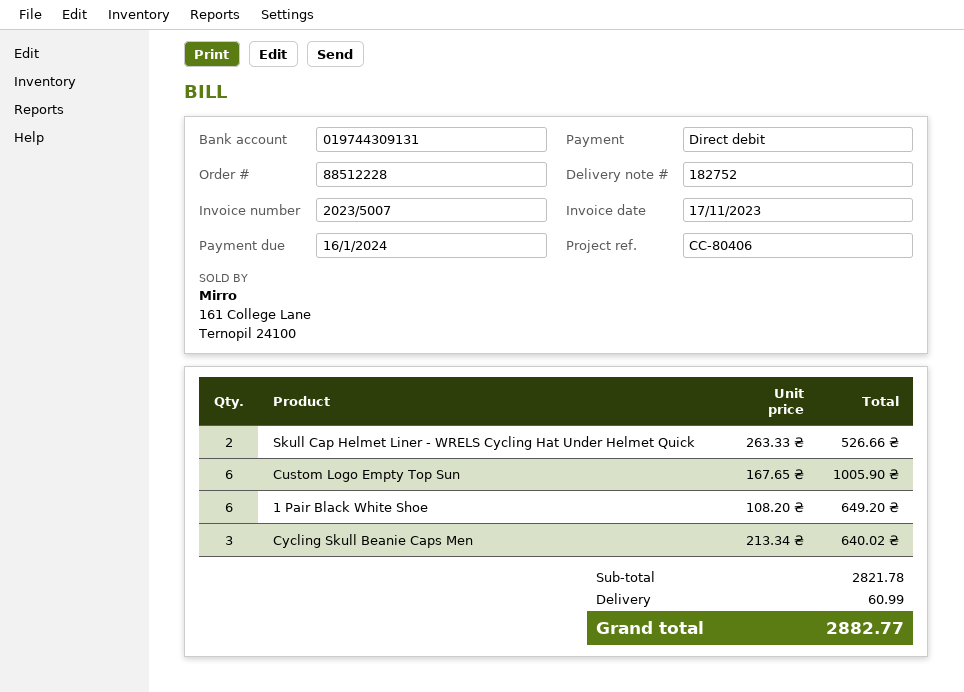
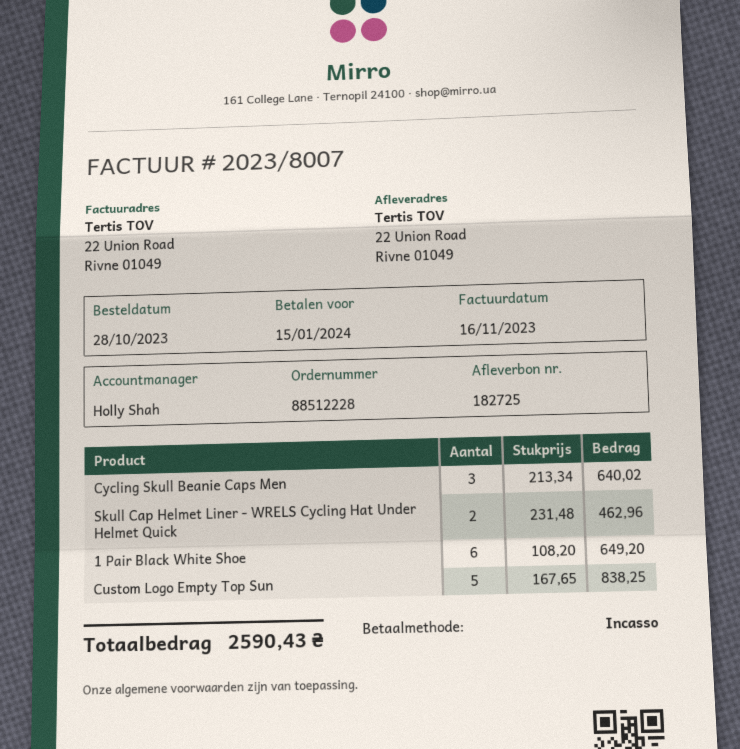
delivery note number: 182752 -> 182725
invoice number: 2023/5007 -> 2023/8007
invoice date: 2023-11-17 -> 2023-11-16
due date: 2024-01-16 -> 2024-01-15
Skull Cap Helmet Liner - WRELS Cycling Hat Under Helmet Quick: 2 x 263.33 = 526.66 -> 2 x 231.48 = 462.96
Custom Logo Empty Top Sun: 6 x 167.65 = 1005.90 -> 5 x 167.65 = 838.25
shipping: 60.99 -> none
total: 2882.77 -> 2590.43

